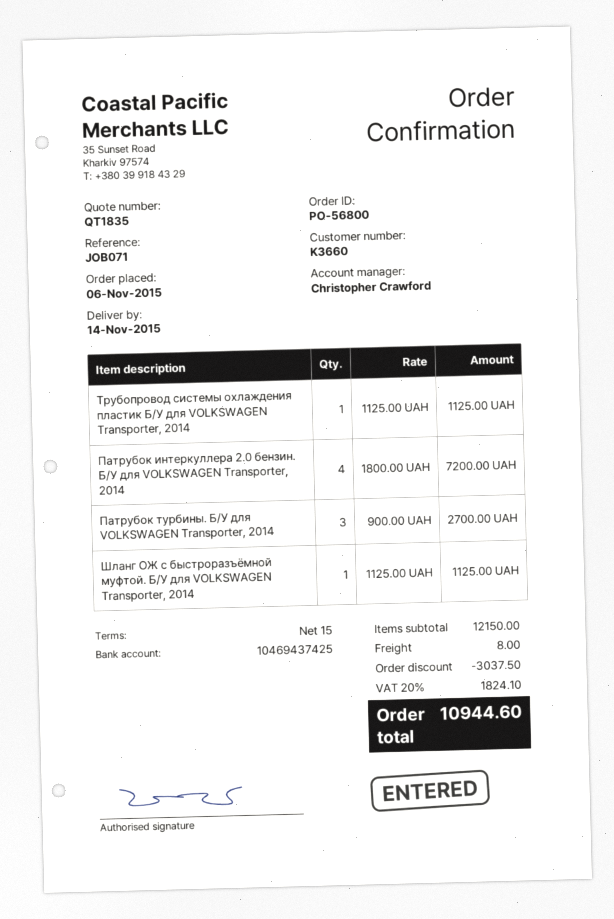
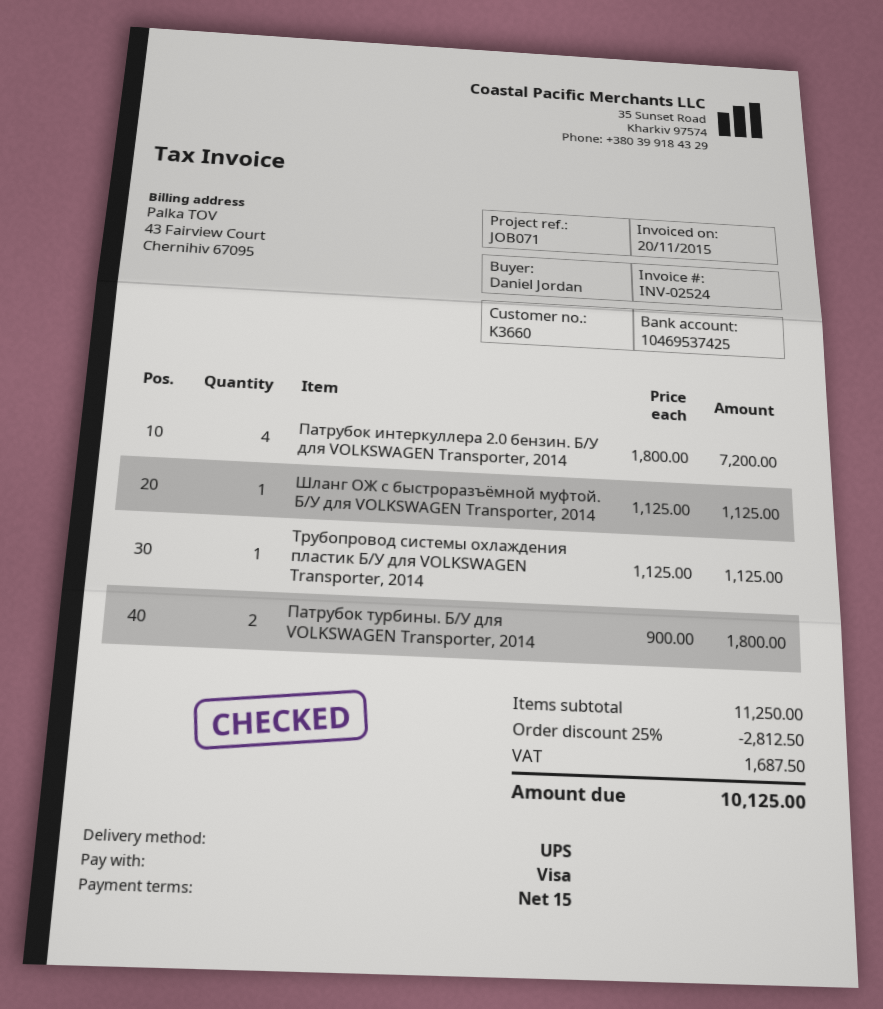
bank account: 10469437425 -> 10469537425
Патрубок турбины. Б/У для VOLKSWAGEN Transporter, 2014: 3 x 900.00 = 2700.00 -> 2 x 900.00 = 1800.00
subtotal: 12150.00 -> 11250.00
discount: 3037.50 -> 2812.50
shipping: 8.00 -> none
tax: 1824.10 -> 1687.50
total: 10944.60 -> 10125.00

